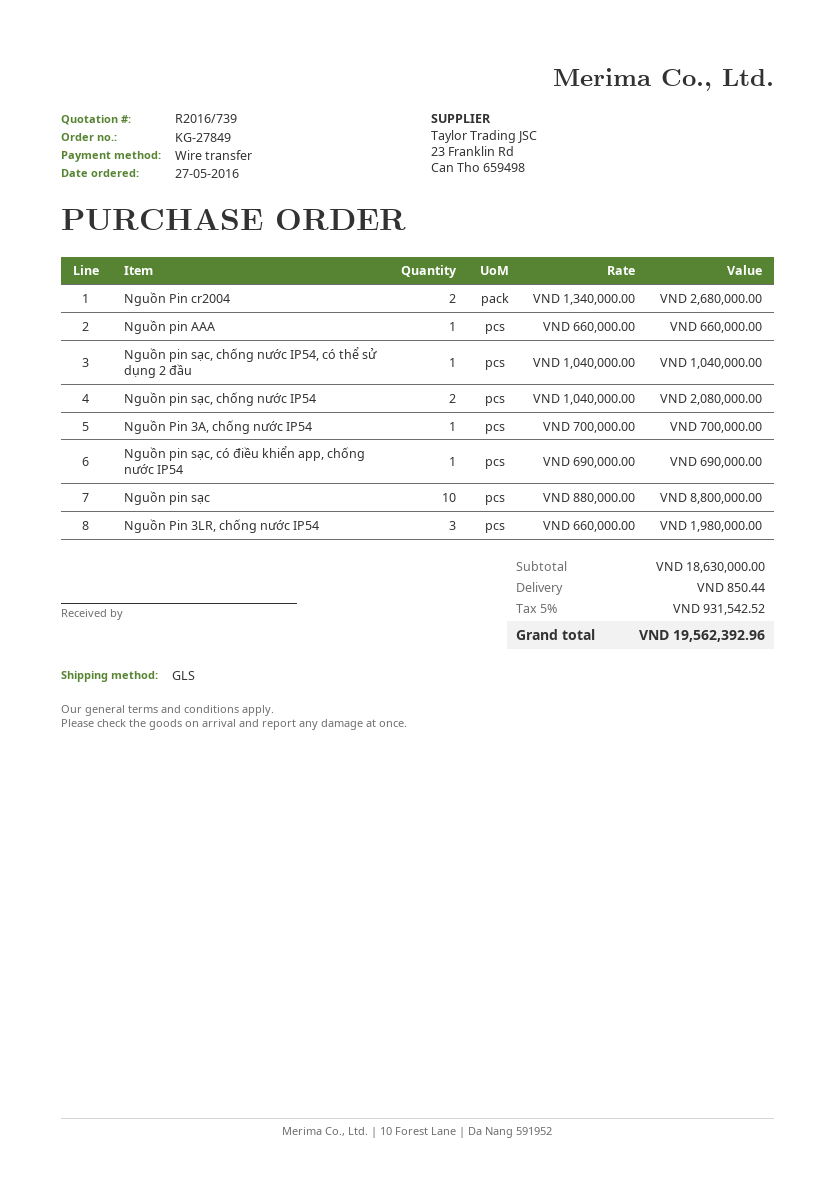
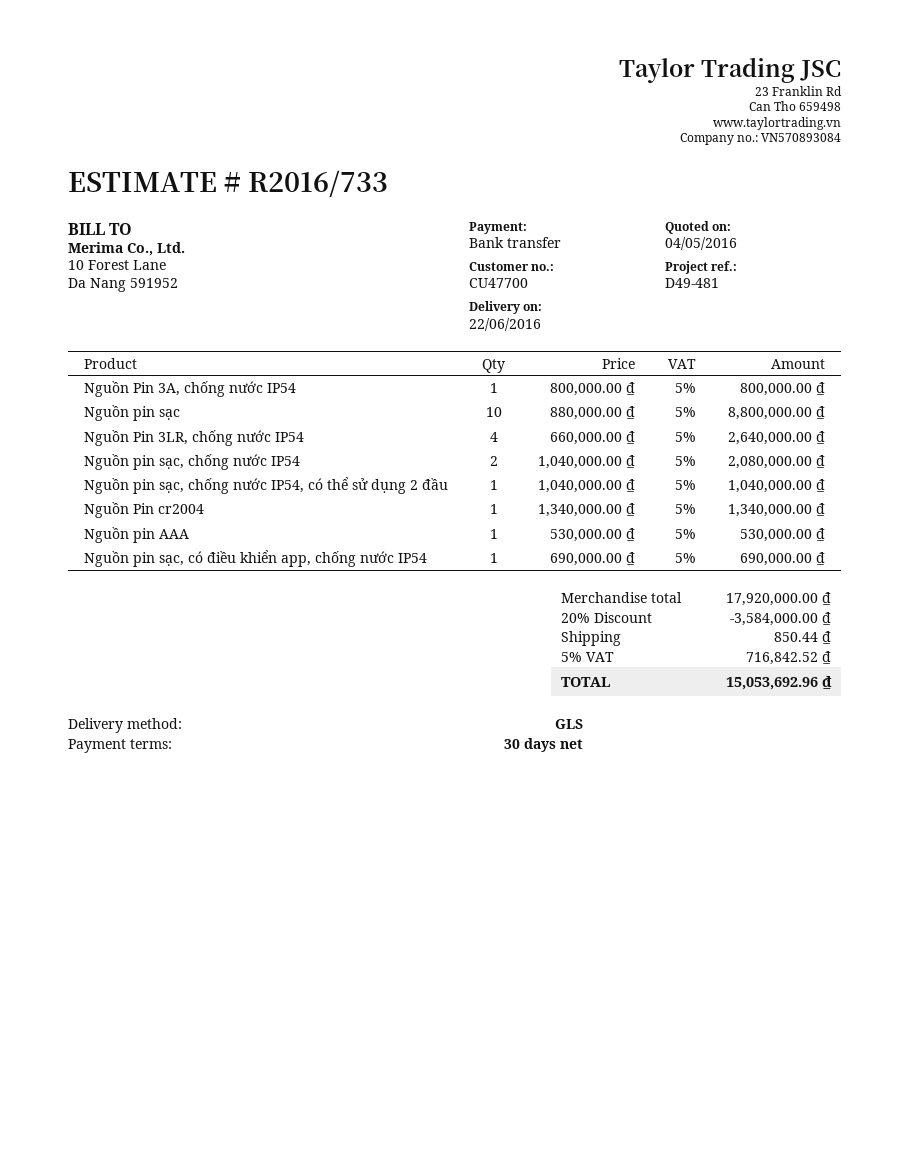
quote number: R2016/739 -> R2016/733
Nguồn Pin cr2004: 2 x 1340000.00 = 2680000.00 -> 1 x 1340000.00 = 1340000.00
Nguồn pin AAA: 1 x 660000.00 = 660000.00 -> 1 x 530000.00 = 530000.00
Nguồn Pin 3A, chống nước IP54: 1 x 700000.00 = 700000.00 -> 1 x 800000.00 = 800000.00
Nguồn Pin 3LR, chống nước IP54: 3 x 660000.00 = 1980000.00 -> 4 x 660000.00 = 2640000.00
subtotal: 18630000.00 -> 17920000.00
discount: none -> 20% = 3584000.00
tax: 5% = 931542.52 -> 5% = 716842.52
total: 19562392.96 -> 15053692.96

